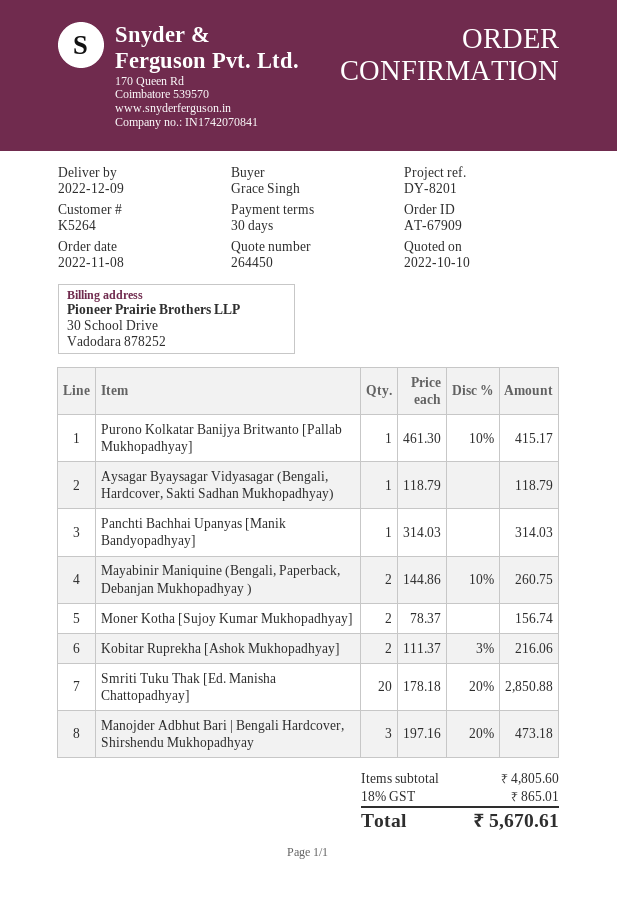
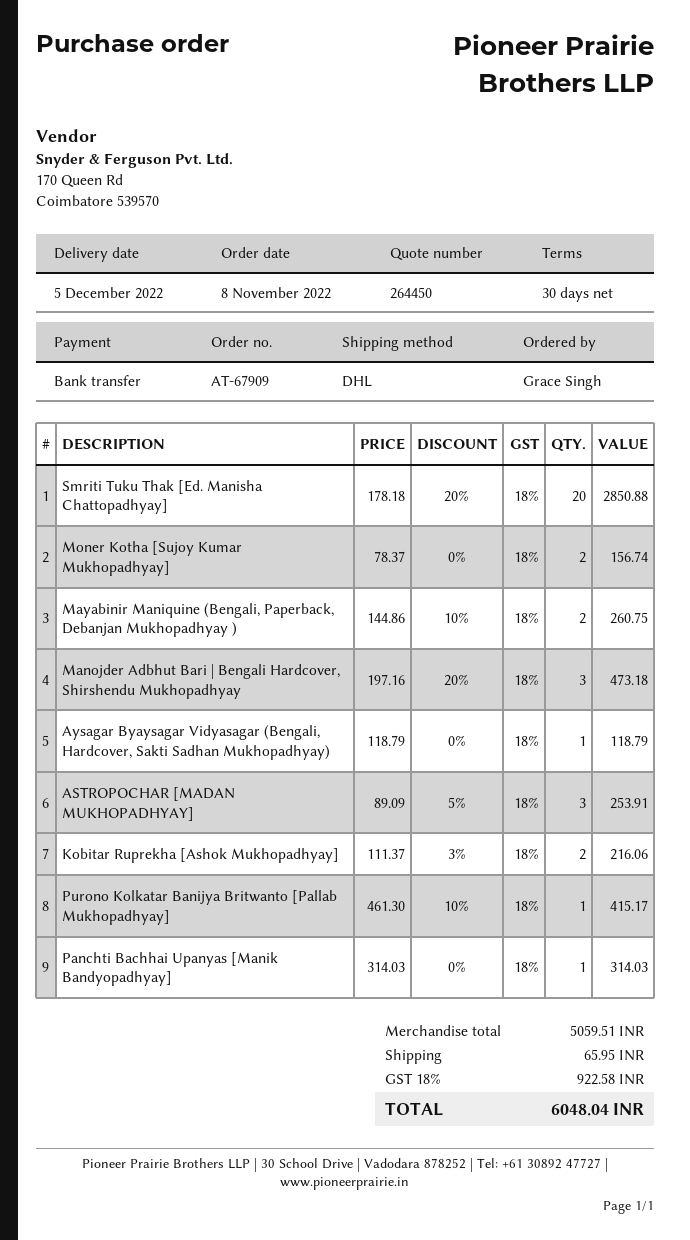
delivery date: 2022-12-09 -> 2022-12-05
ASTROPOCHAR [MADAN MUKHOPADHYAY]: none -> 3 x 89.09 - 5% = 253.91
subtotal: 4805.60 -> 5059.51
shipping: none -> 65.95
tax: 18% = 865.01 -> 18% = 922.58
total: 5670.61 -> 6048.04

